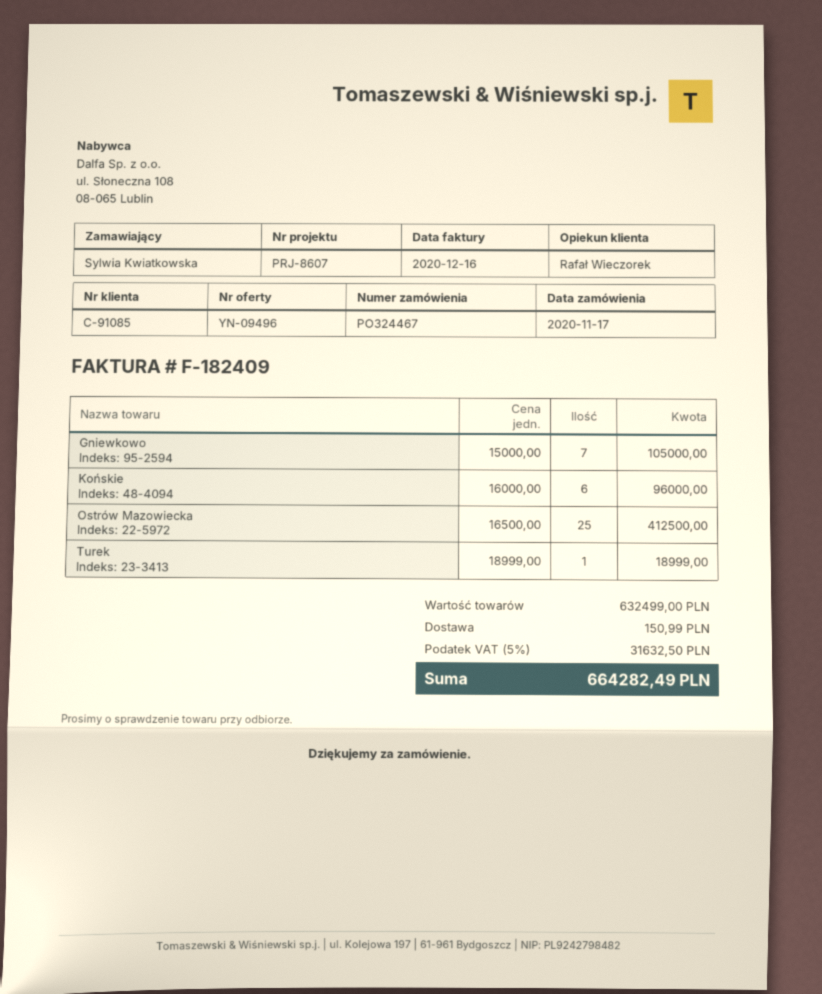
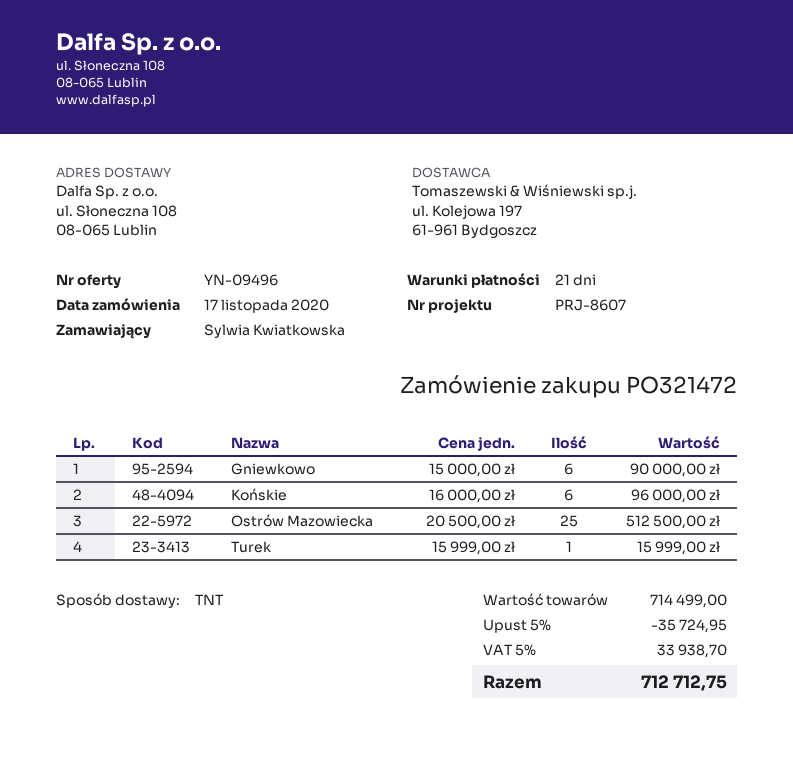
order number: PO324467 -> PO321472
Gniewkowo: 7 x 15000.00 = 105000.00 -> 6 x 15000.00 = 90000.00
Ostrów Mazowiecka: 25 x 16500.00 = 412500.00 -> 25 x 20500.00 = 512500.00
Turek: 1 x 18999.00 = 18999.00 -> 1 x 15999.00 = 15999.00
subtotal: 632499.00 -> 714499.00
discount: none -> 5% = 35724.95
shipping: 150.99 -> none
tax: 5% = 31632.50 -> 5% = 33938.70
total: 664282.49 -> 712712.75

